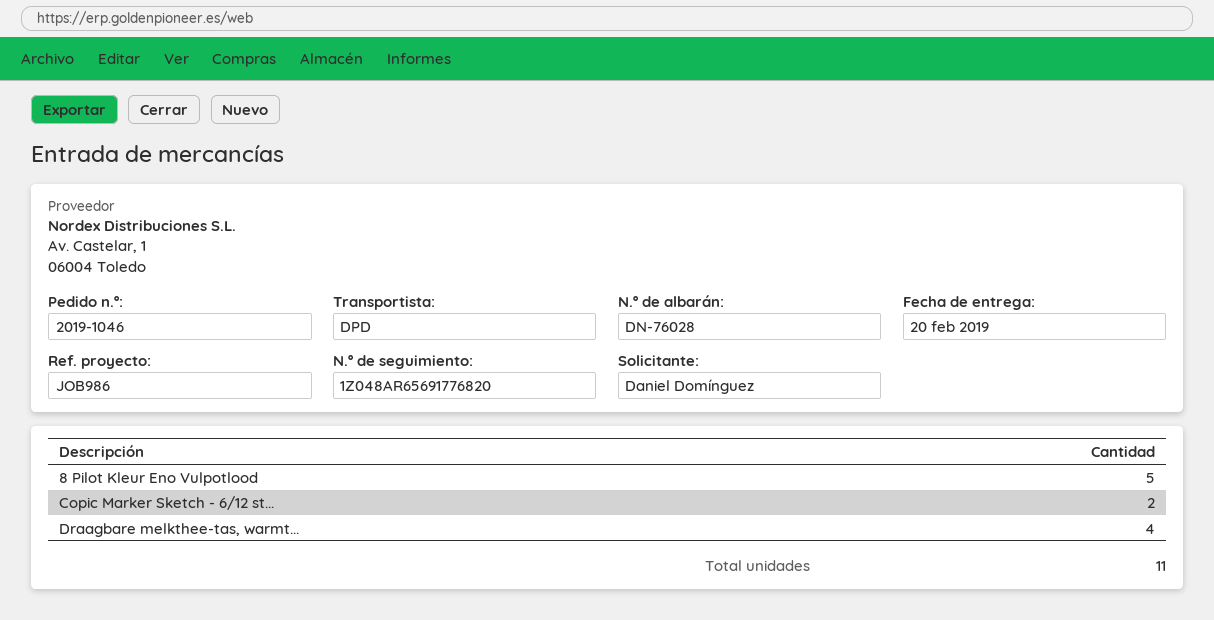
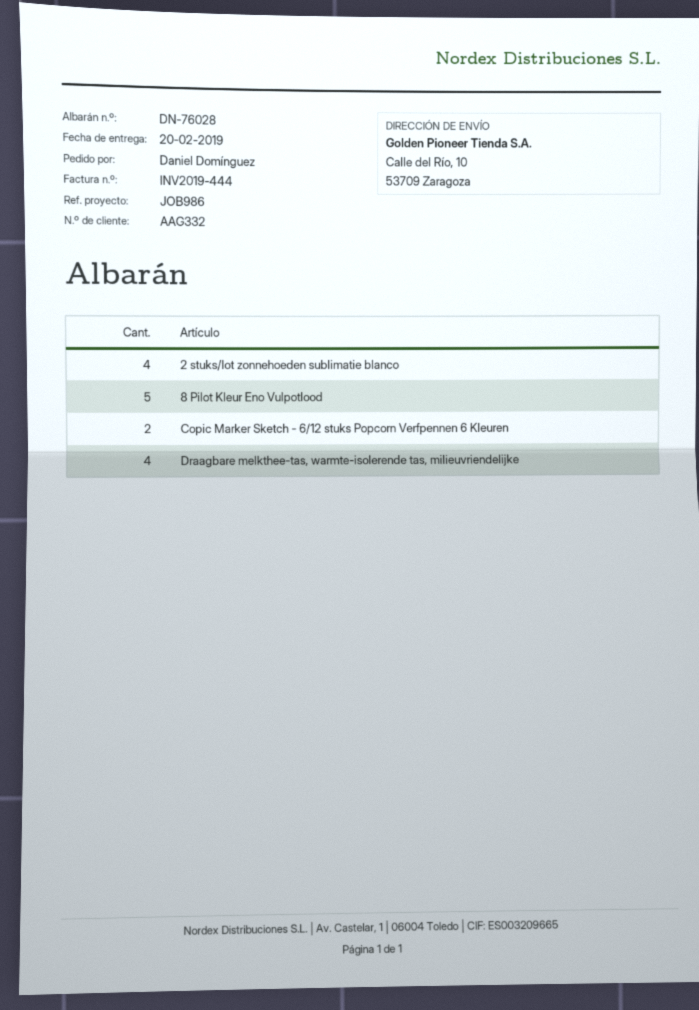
2 stuks/lot zonnehoeden sublimatie blanco: none -> 4

